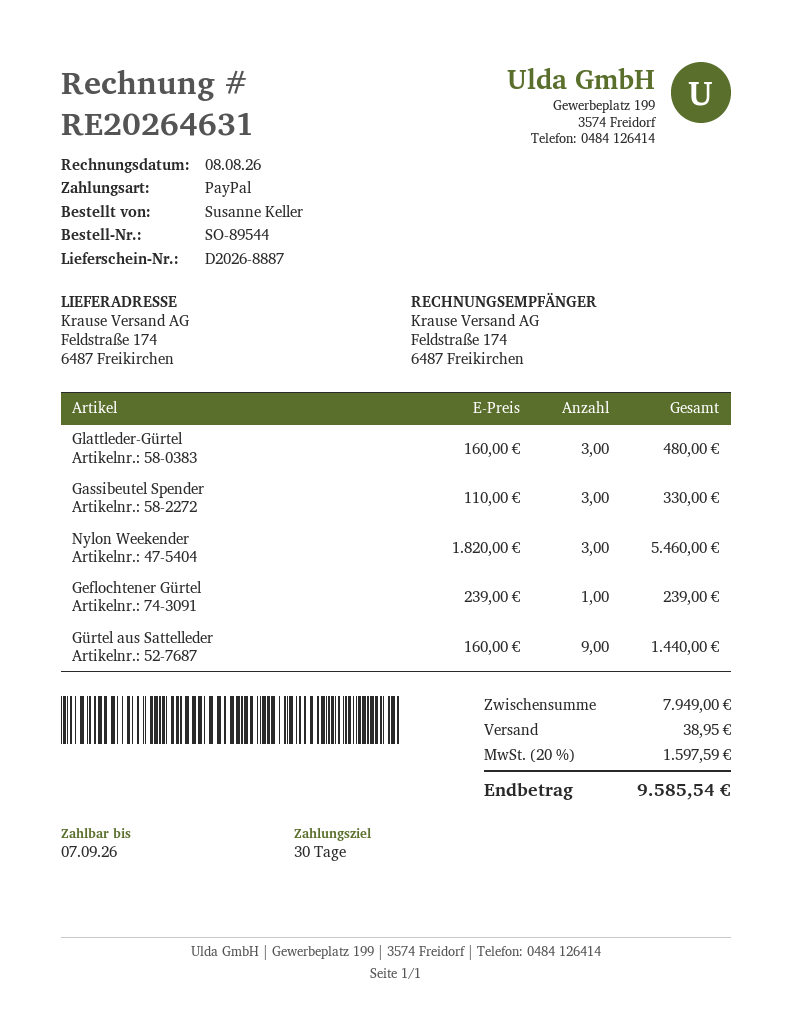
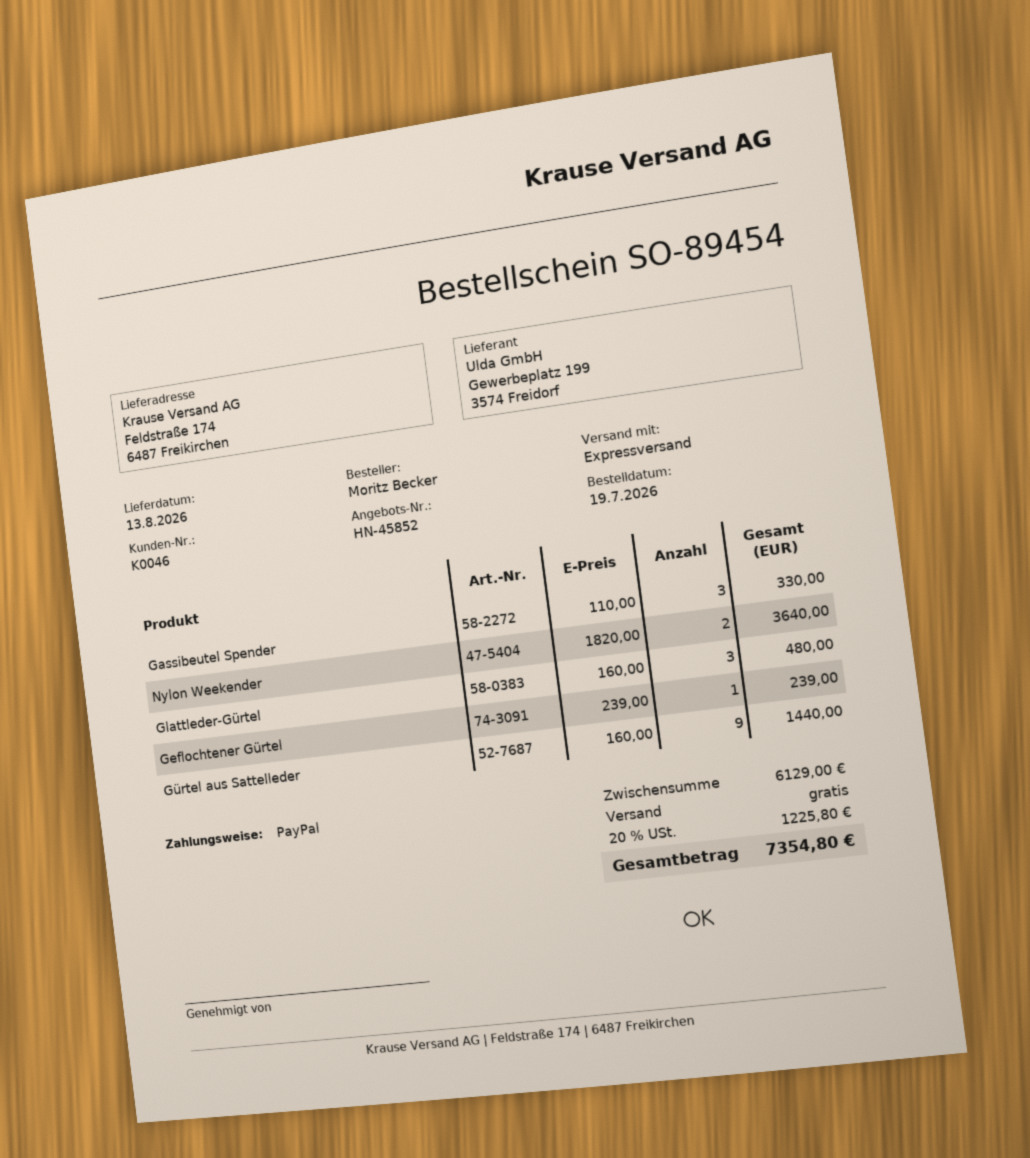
order number: SO-89544 -> SO-89454
ordered by: Susanne Keller -> Moritz Becker
Nylon Weekender: 3 x 1820.00 = 5460.00 -> 2 x 1820.00 = 3640.00
subtotal: 7949.00 -> 6129.00
shipping: 38.95 -> 0.00
tax: 20% = 1597.59 -> 20% = 1225.80
total: 9585.54 -> 7354.80

